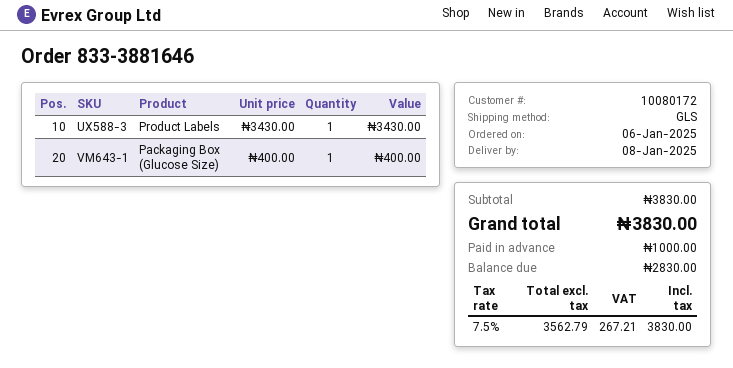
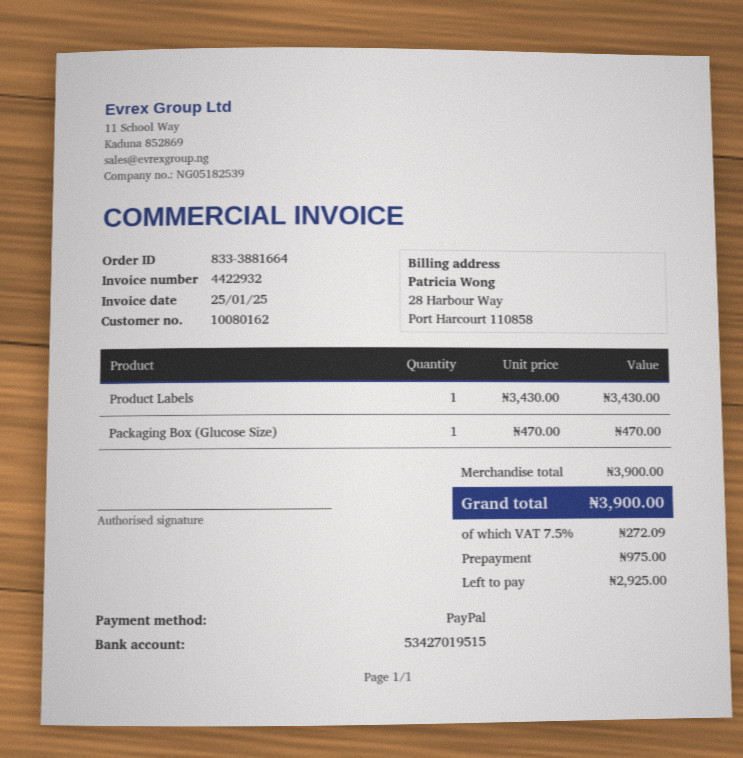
order number: 833-3881646 -> 833-3881664
customer number: 10080172 -> 10080162
Packaging Box (Glucose Size): 1 x 400.00 = 400.00 -> 1 x 470.00 = 470.00
subtotal: 3830.00 -> 3900.00
tax: 7.5% = 267.21 -> 7.5% = 272.09
total: 3830.00 -> 3900.00
deposit: 1000.00 -> 975.00
balance: 2830.00 -> 2925.00

